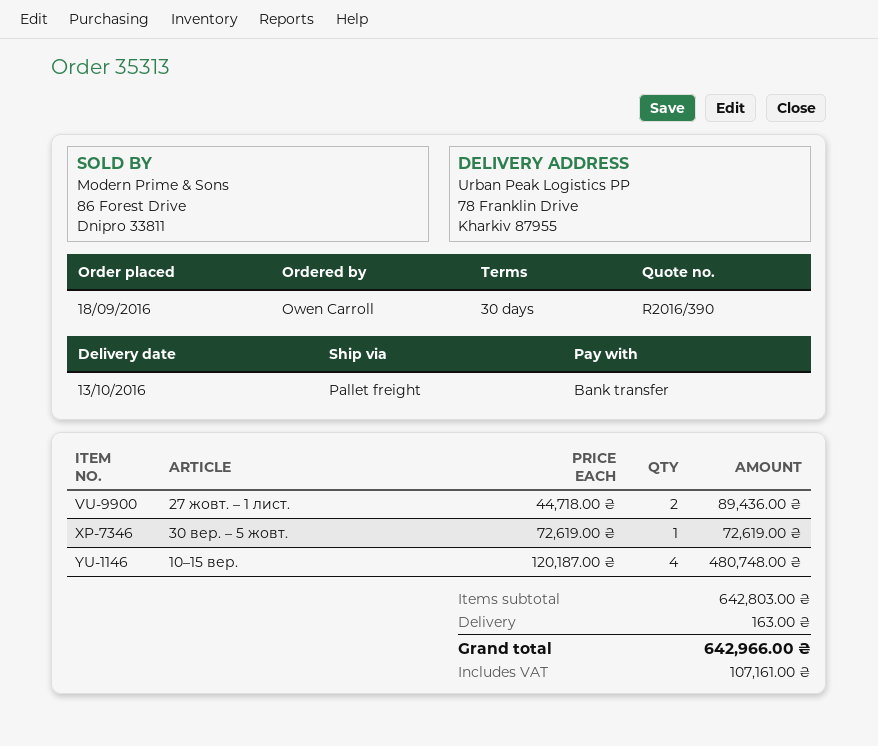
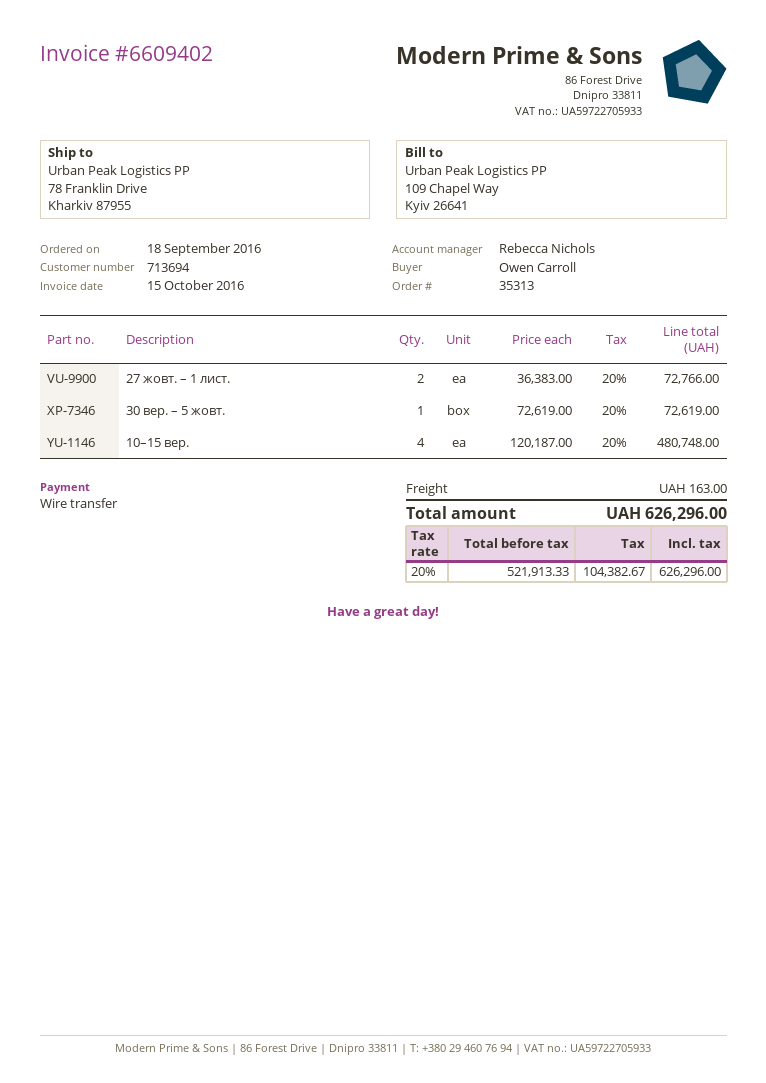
27 жовт. – 1 лист.: 2 x 44718.00 = 89436.00 -> 2 x 36383.00 = 72766.00
tax: 107161.00 -> 104382.67
total: 642966.00 -> 626296.00

